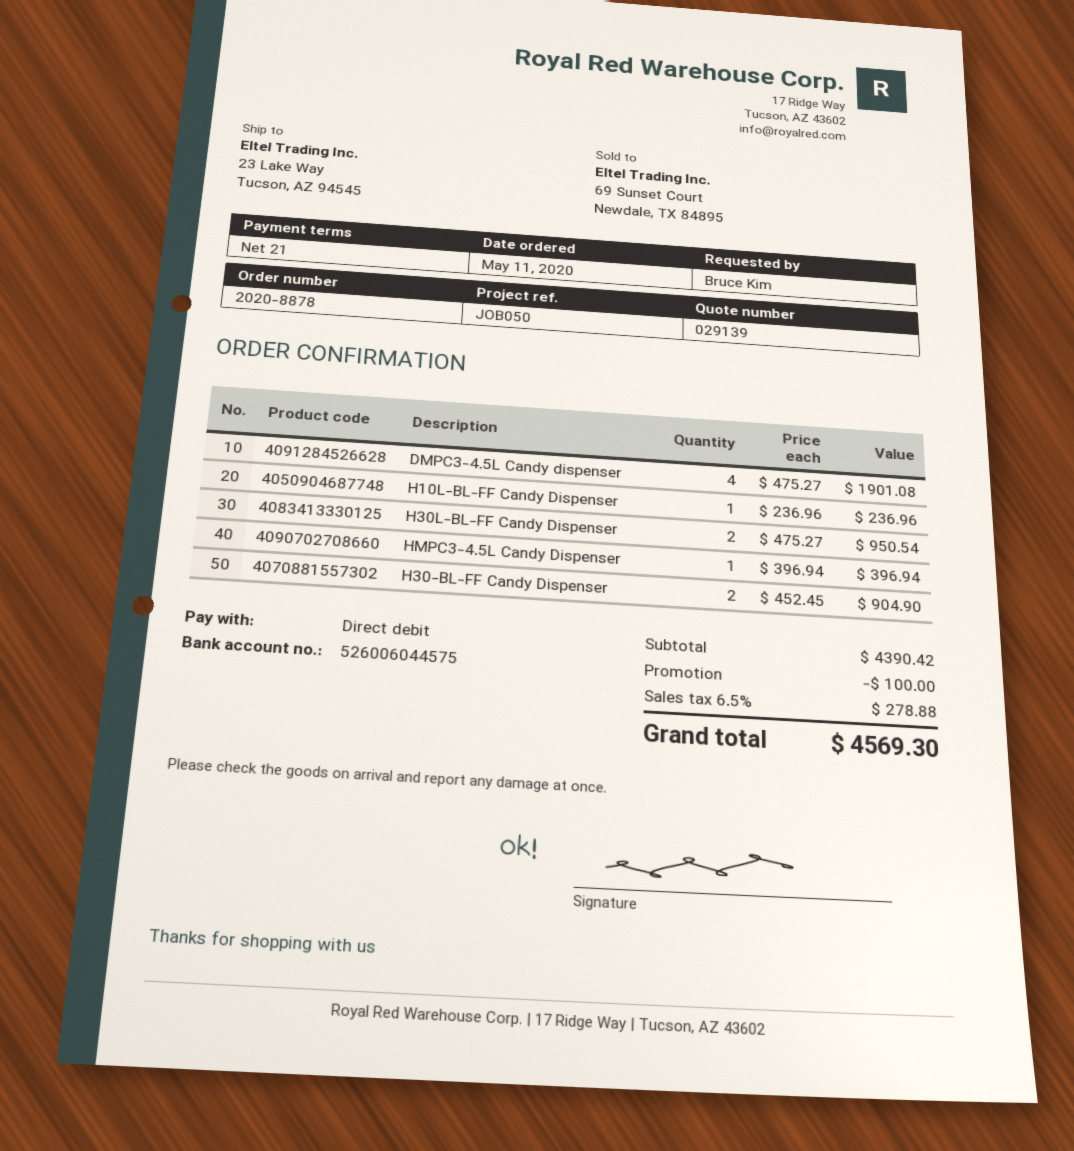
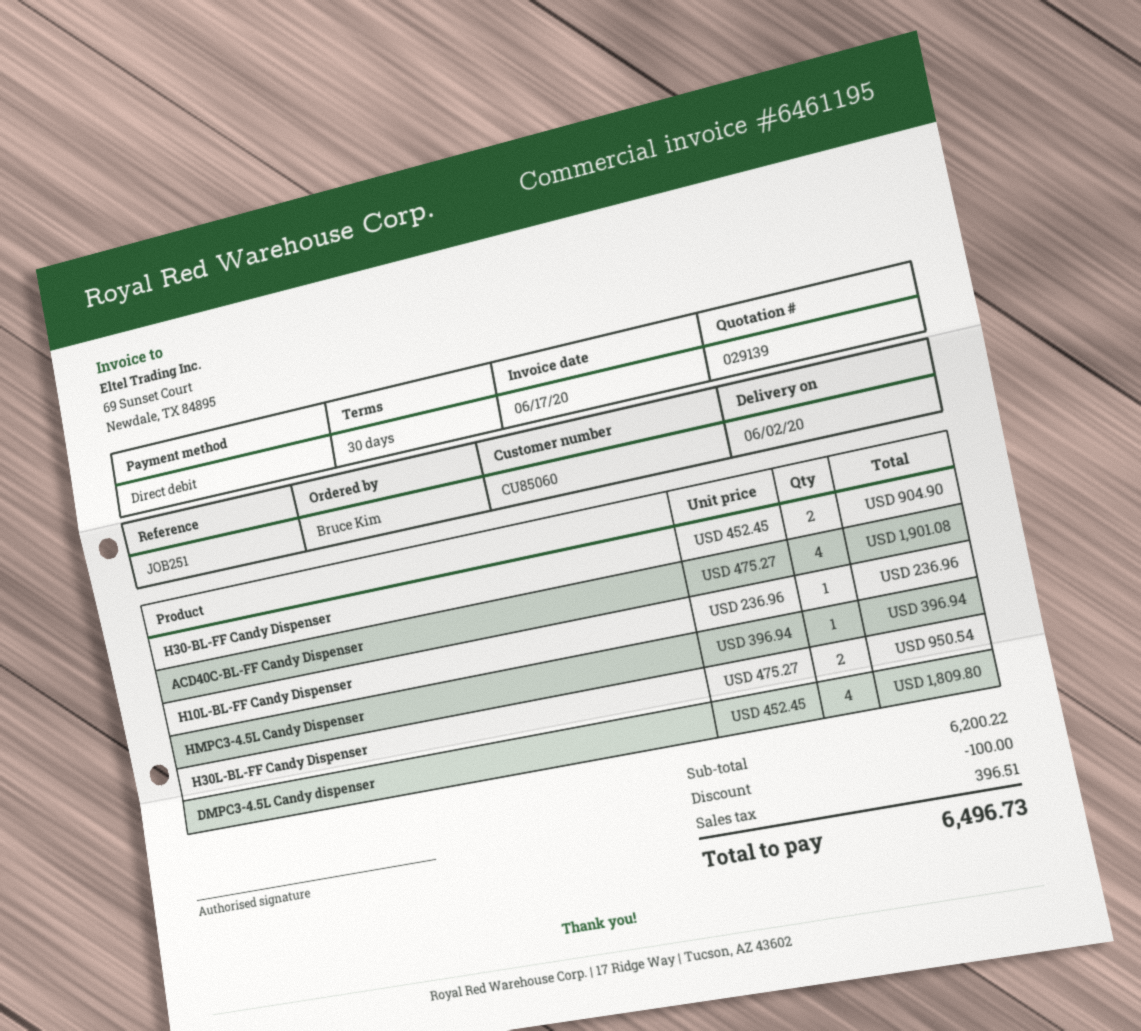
payment terms: 21 days -> 30 days
reference: JOB050 -> JOB251
DMPC3-4.5L Candy dispenser: 4 x 475.27 = 1901.08 -> 4 x 452.45 = 1809.80
ACD40C-BL-FF Candy Dispenser: none -> 4 x 475.27 = 1901.08
subtotal: 4390.42 -> 6200.22
tax: 278.88 -> 396.51
total: 4569.30 -> 6496.73

